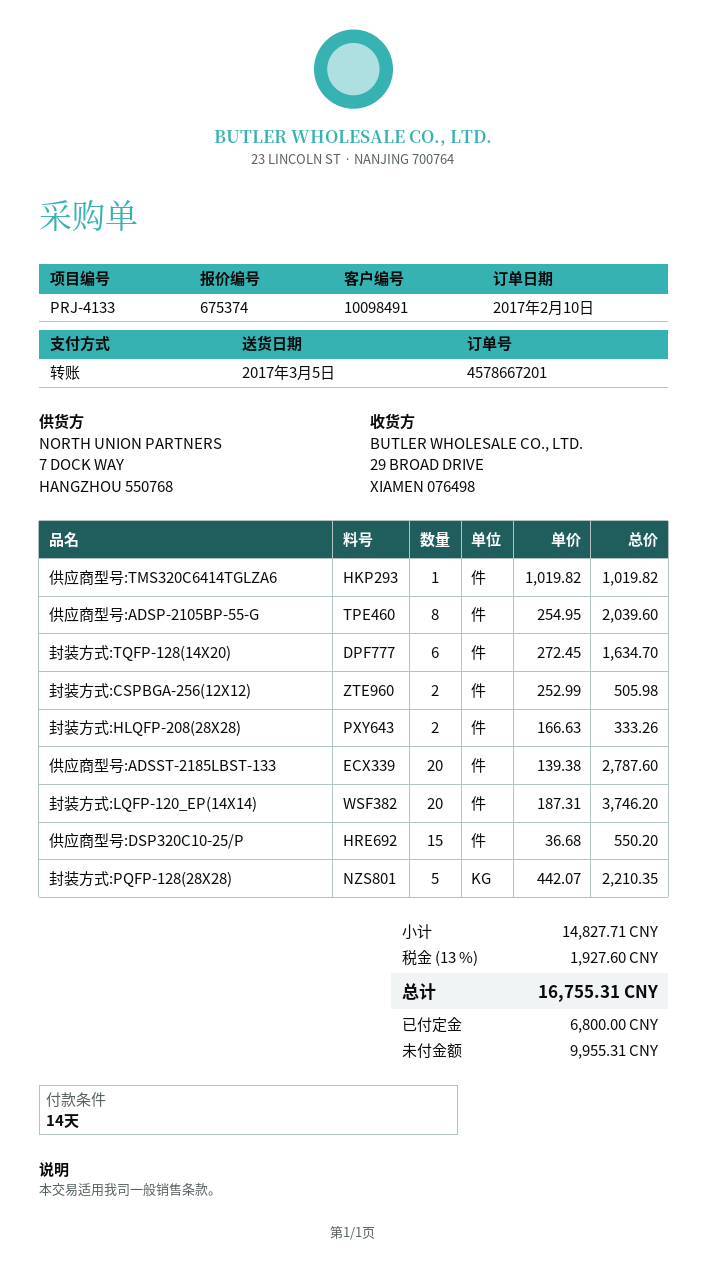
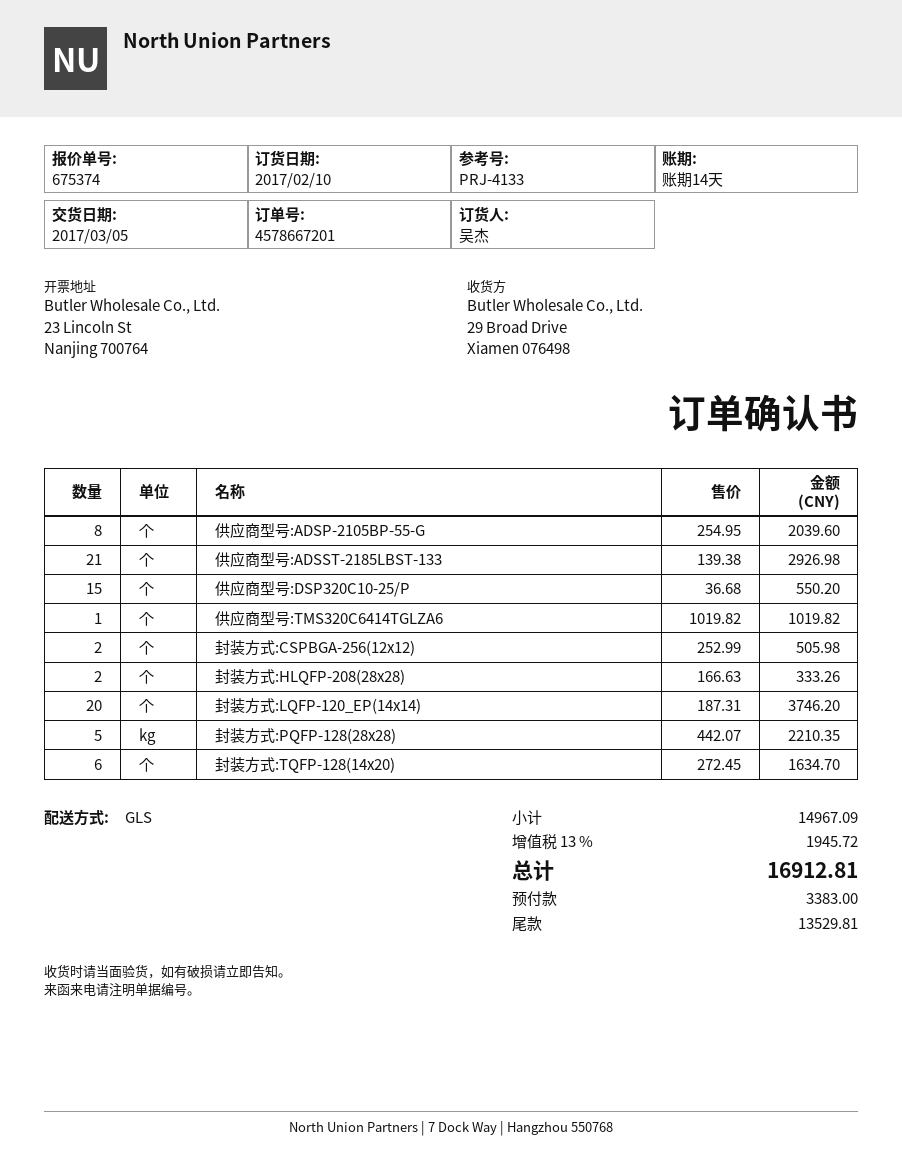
供应商型号:ADSST-2185LBST-133: 20 x 139.38 = 2787.60 -> 21 x 139.38 = 2926.98
subtotal: 14827.71 -> 14967.09
tax: 13% = 1927.60 -> 13% = 1945.72
total: 16755.31 -> 16912.81
deposit: 6800.00 -> 3383.00
balance: 9955.31 -> 13529.81

